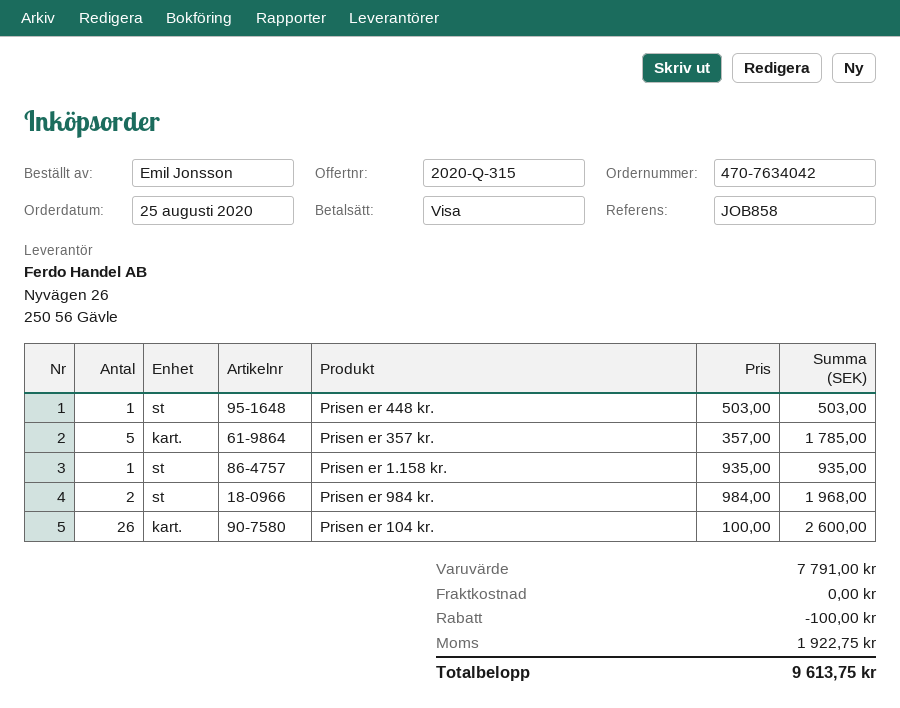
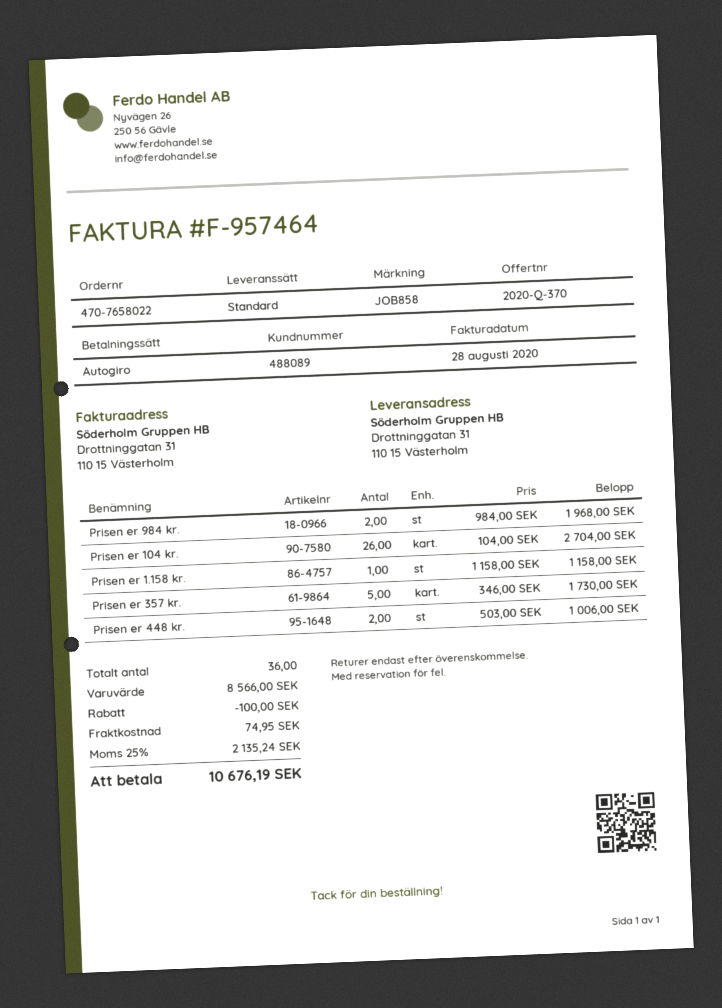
quote number: 2020-Q-315 -> 2020-Q-370
order number: 470-7634042 -> 470-7658022
payment method: Visa -> direct debit
Prisen er 448 kr.: 1 x 503.00 = 503.00 -> 2 x 503.00 = 1006.00
Prisen er 357 kr.: 5 x 357.00 = 1785.00 -> 5 x 346.00 = 1730.00
Prisen er 1.158 kr.: 1 x 935.00 = 935.00 -> 1 x 1158.00 = 1158.00
Prisen er 104 kr.: 26 x 100.00 = 2600.00 -> 26 x 104.00 = 2704.00
subtotal: 7791.00 -> 8566.00
shipping: 0.00 -> 74.95
tax: 1922.75 -> 2135.24
total: 9613.75 -> 10676.19

